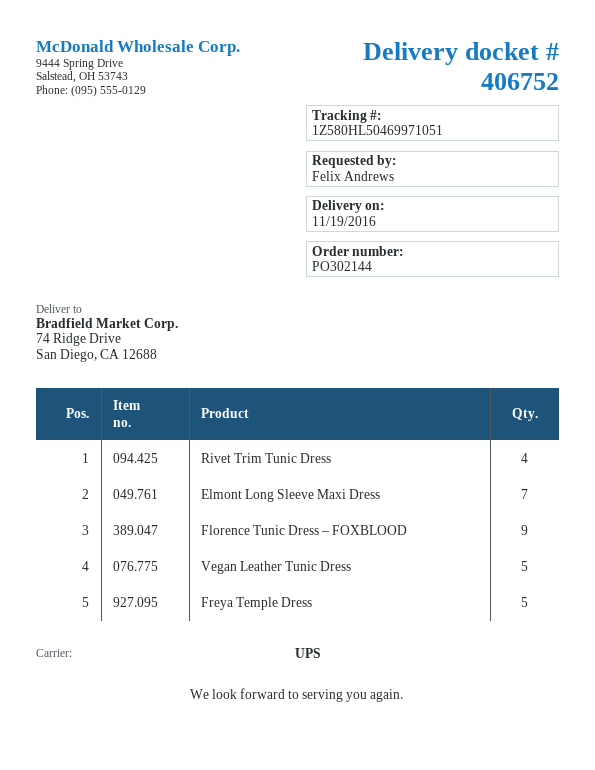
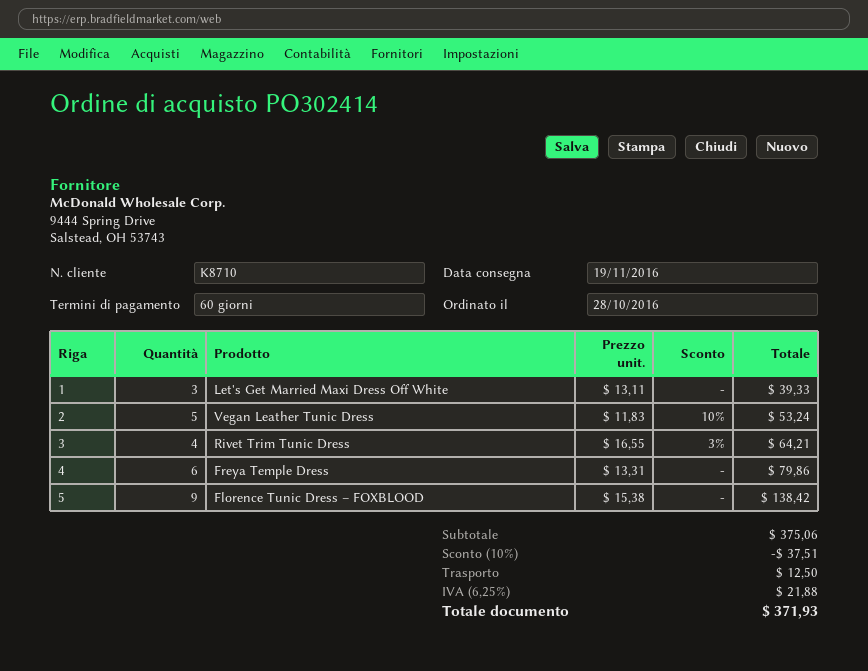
order number: PO302144 -> PO302414
Elmont Long Sleeve Maxi Dress: 7 -> none
Freya Temple Dress: 5 -> 6
Let's Get Married Maxi Dress Off White: none -> 3

